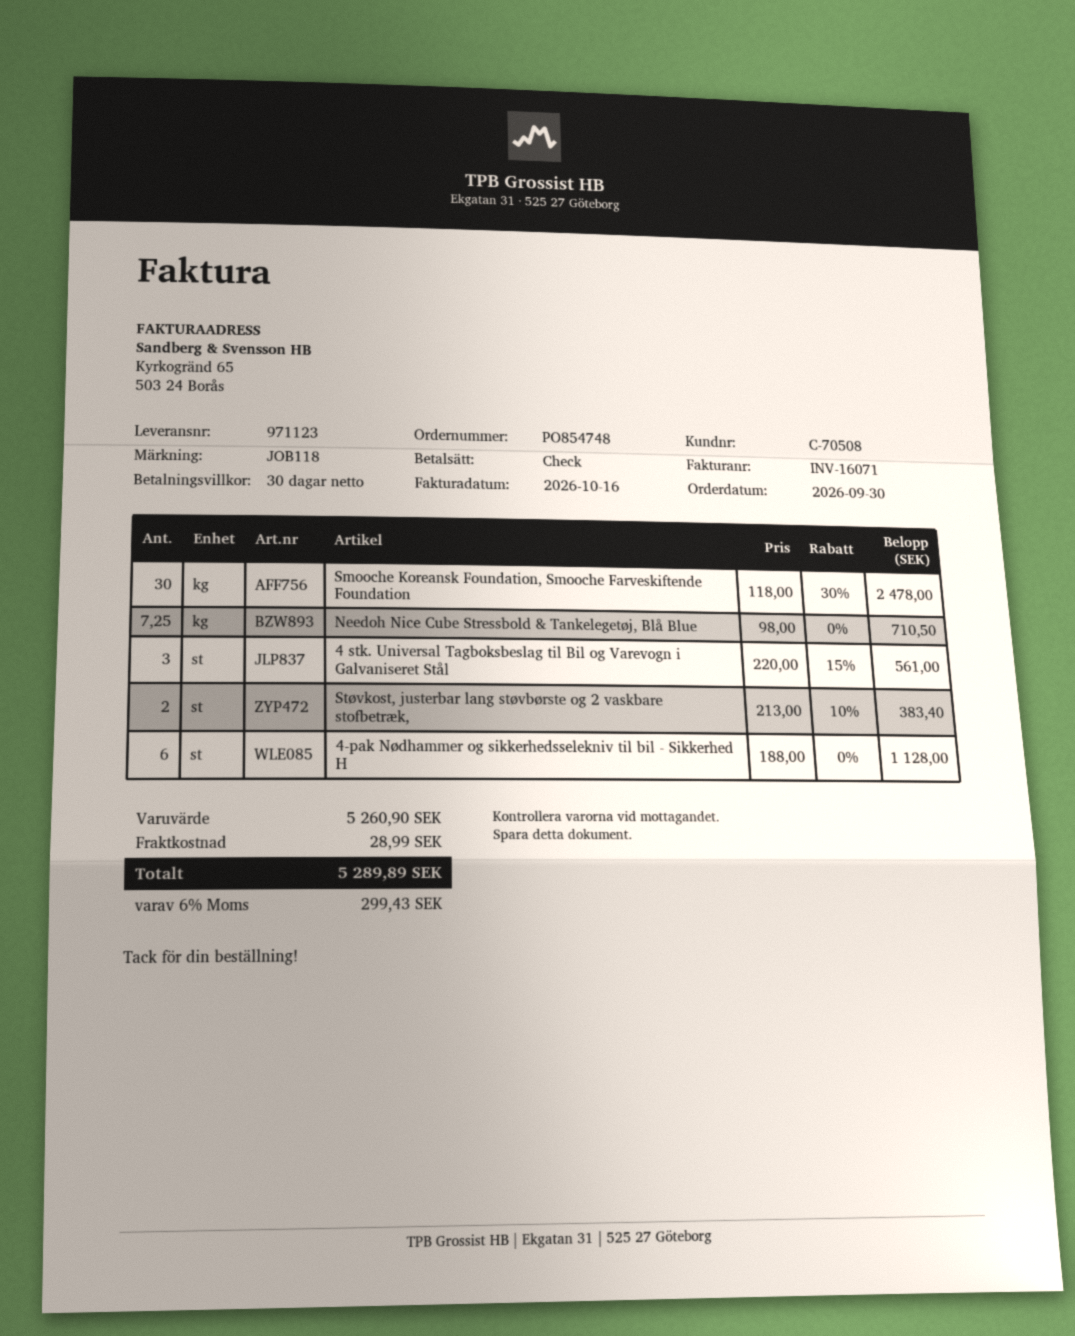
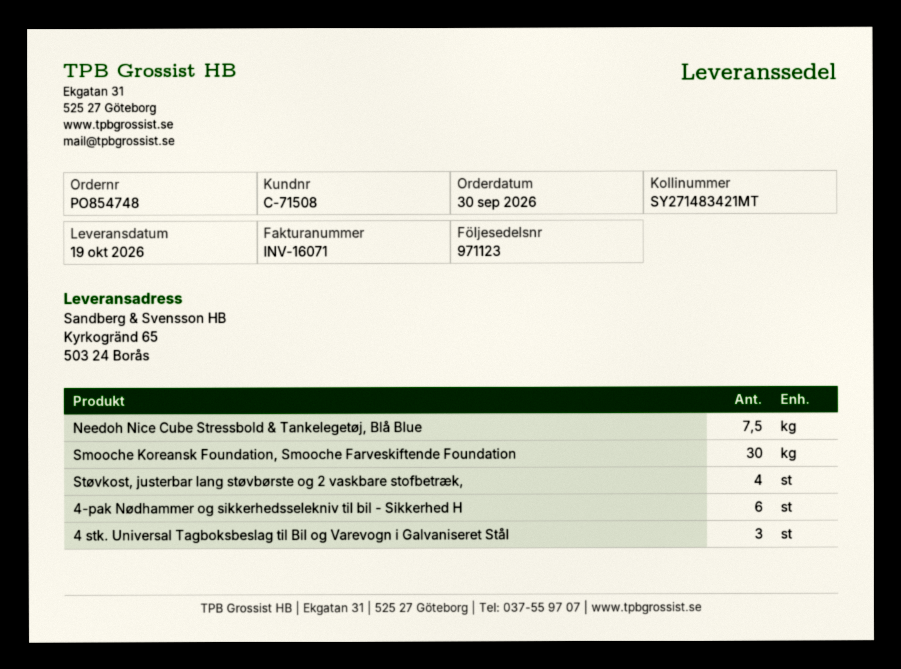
customer number: C-70508 -> C-71508
Needoh Nice Cube Stressbold & Tankelegetøj, Blå Blue: 7.25 -> 7.5
Støvkost, justerbar lang støvbørste og 2 vaskbare stofbetræk,: 2 -> 4

